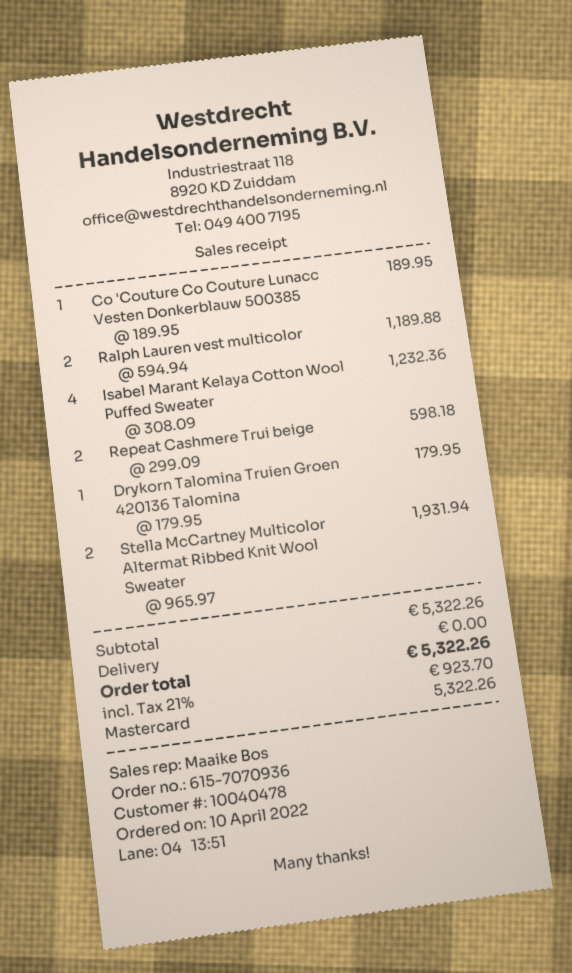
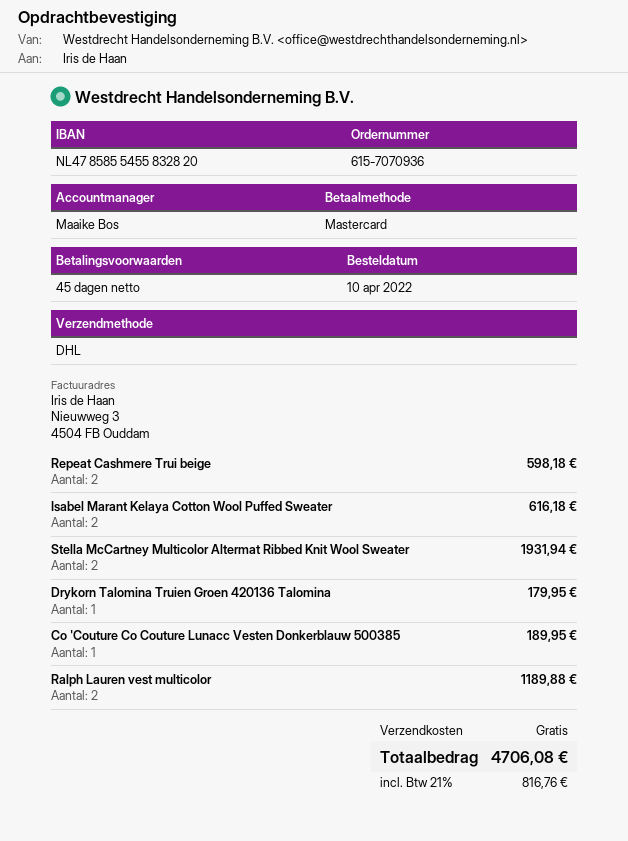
Isabel Marant Kelaya Cotton Wool Puffed Sweater: 4 for 1232.36 -> 2 for 616.18
tax: 21% = 923.70 -> 21% = 816.76
total: 5322.26 -> 4706.08

